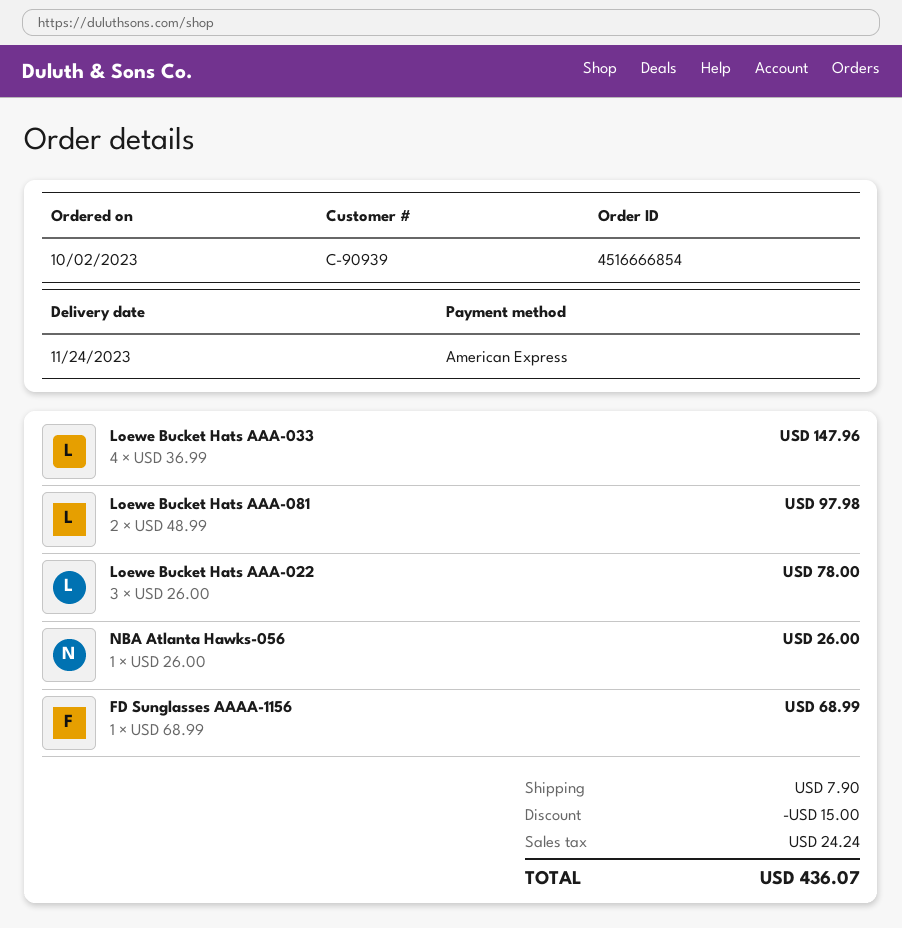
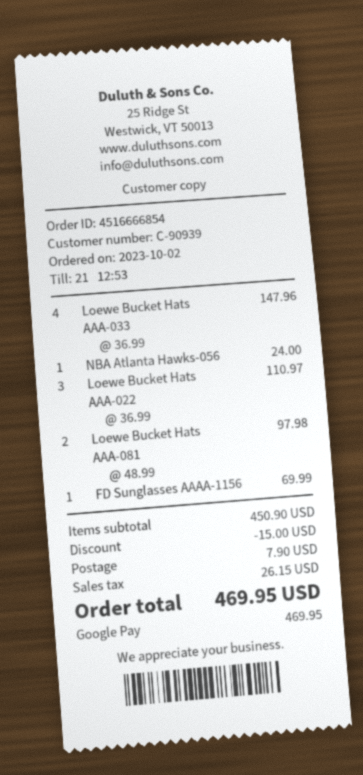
payment method: American Express -> Google Pay
Loewe Bucket Hats AAA-022: 3 x 26.00 = 78.00 -> 3 x 36.99 = 110.97
NBA Atlanta Hawks-056: 1 x 26.00 = 26.00 -> 1 x 24.00 = 24.00
FD Sunglasses AAAA-1156: 1 x 68.99 = 68.99 -> 1 x 69.99 = 69.99
tax: 24.24 -> 26.15
total: 436.07 -> 469.95

